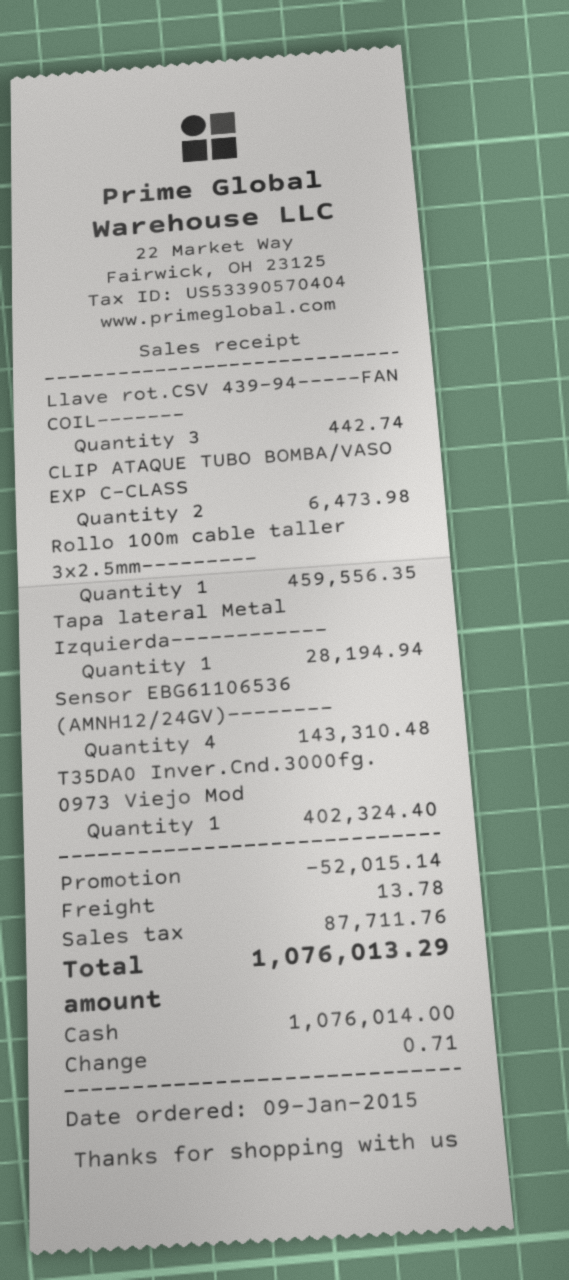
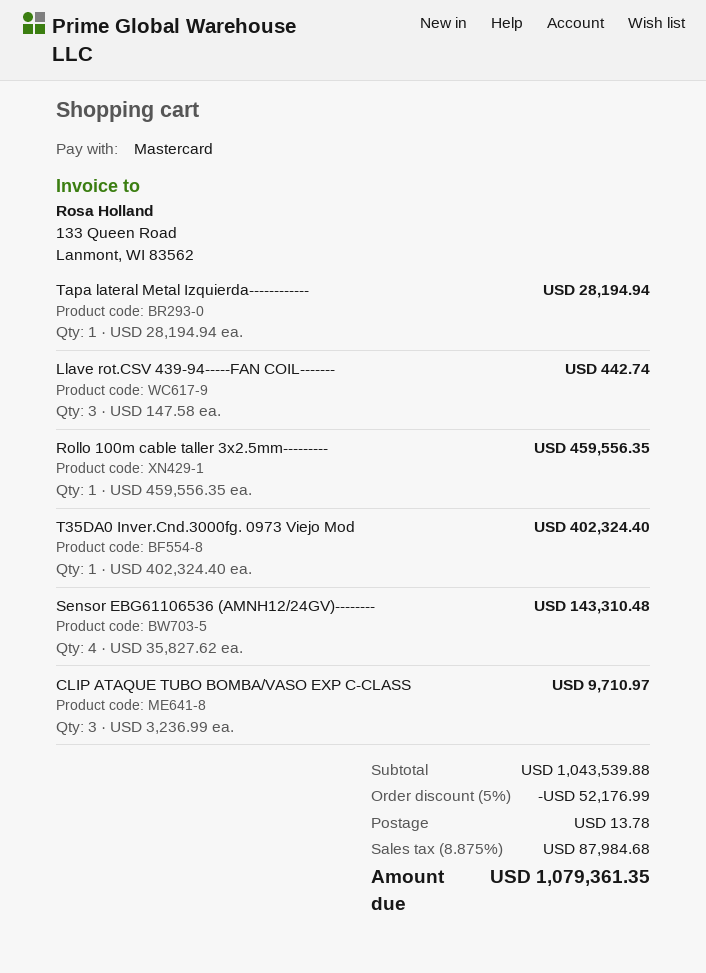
payment method: cash -> Mastercard
CLIP ATAQUE TUBO BOMBA/VASO EXP C-CLASS: 2 for 6473.98 -> 3 for 9710.97
discount: 52015.14 -> 52176.99
tax: 87711.76 -> 87984.68
total: 1076013.29 -> 1079361.35

